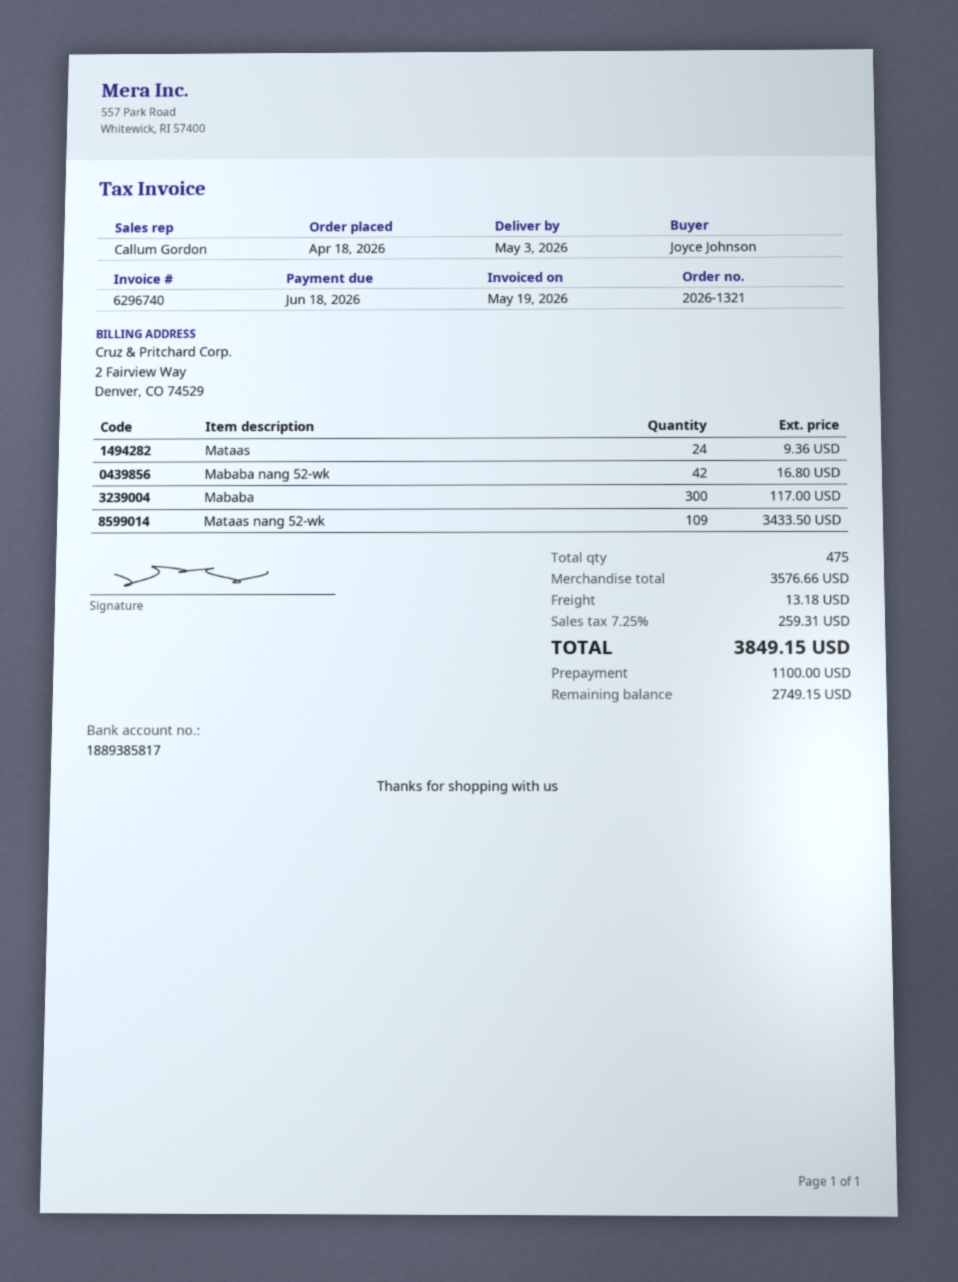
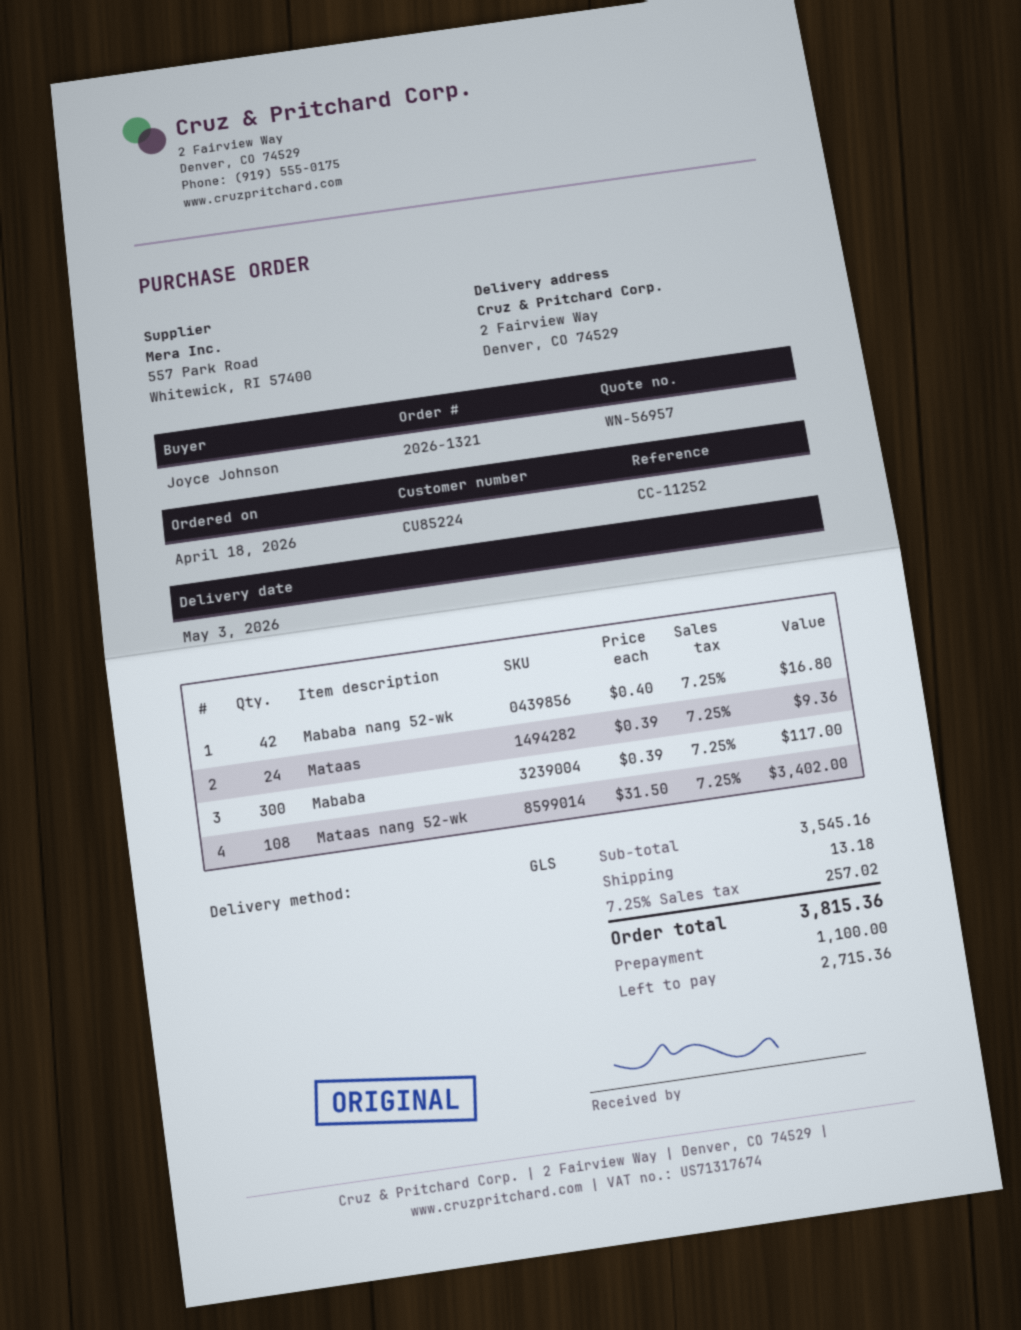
Mataas nang 52-wk: 109 for 3433.50 -> 108 for 3402.00
subtotal: 3576.66 -> 3545.16
tax: 7.25% = 259.31 -> 7.25% = 257.02
total: 3849.15 -> 3815.36
balance: 2749.15 -> 2715.36

